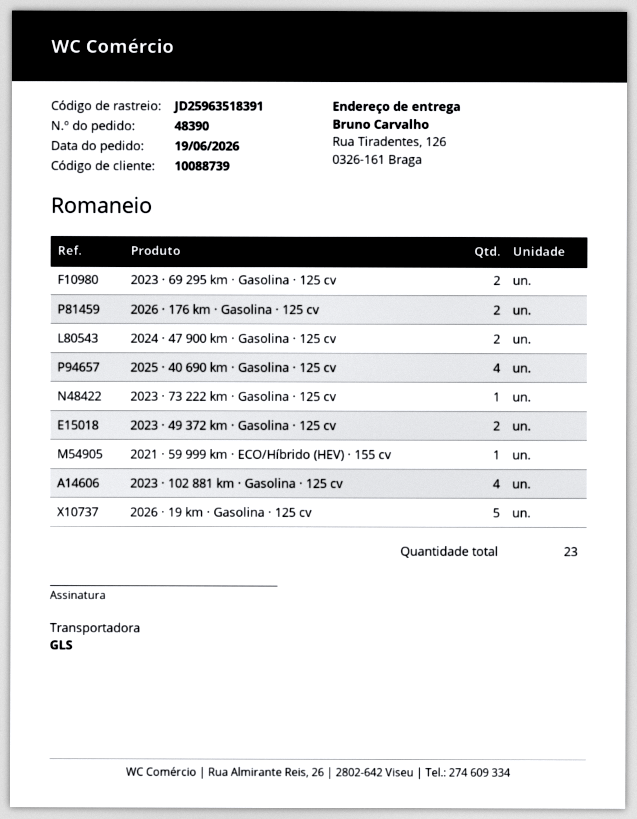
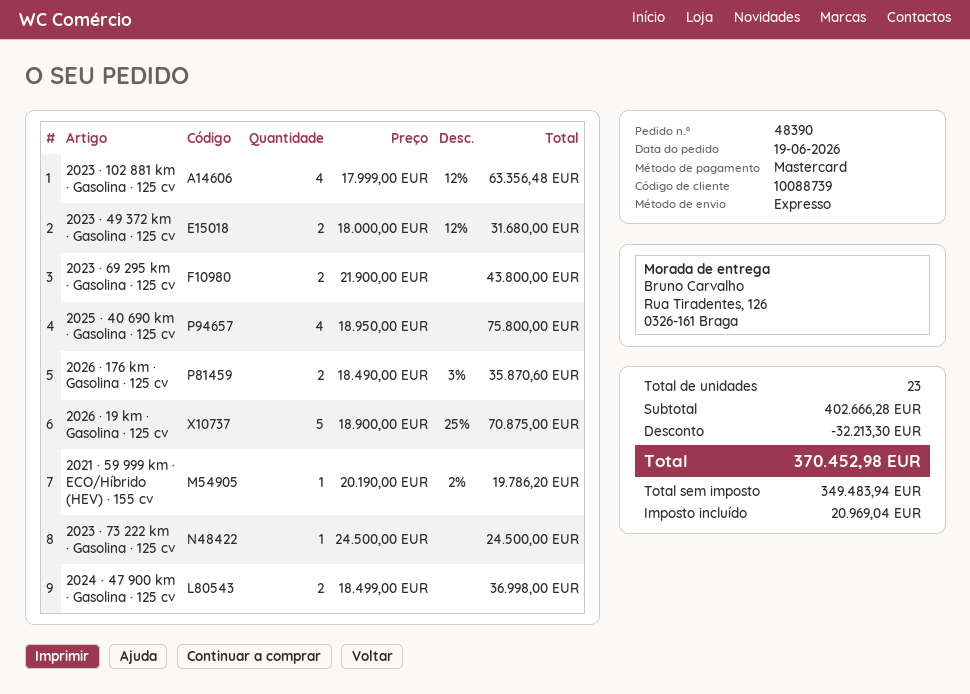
shipping method: GLS -> express

